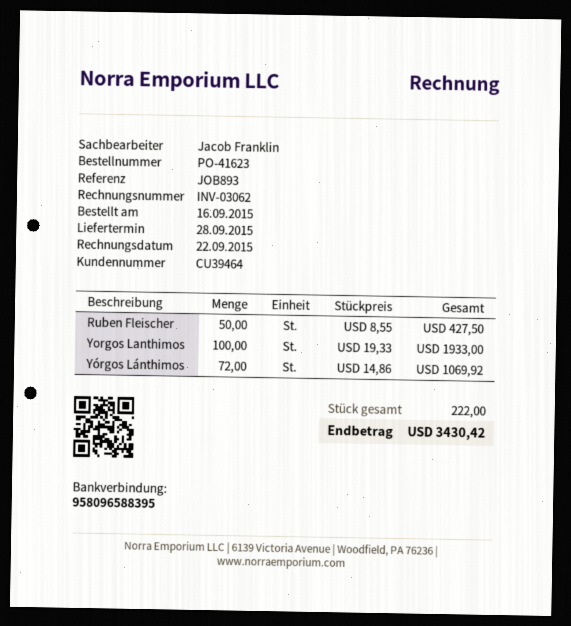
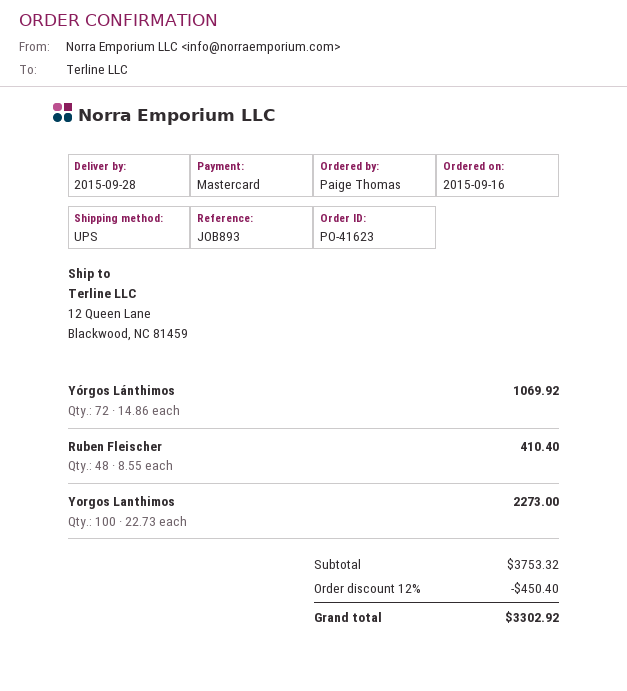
Ruben Fleischer: 50 x 8.55 = 427.50 -> 48 x 8.55 = 410.40
Yorgos Lanthimos: 100 x 19.33 = 1933.00 -> 100 x 22.73 = 2273.00
discount: none -> 12% = 450.40
total: 3430.42 -> 3302.92

